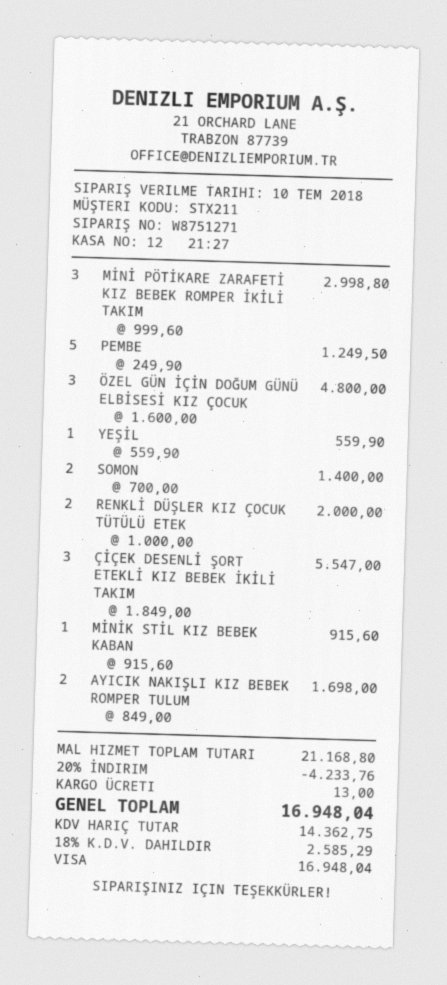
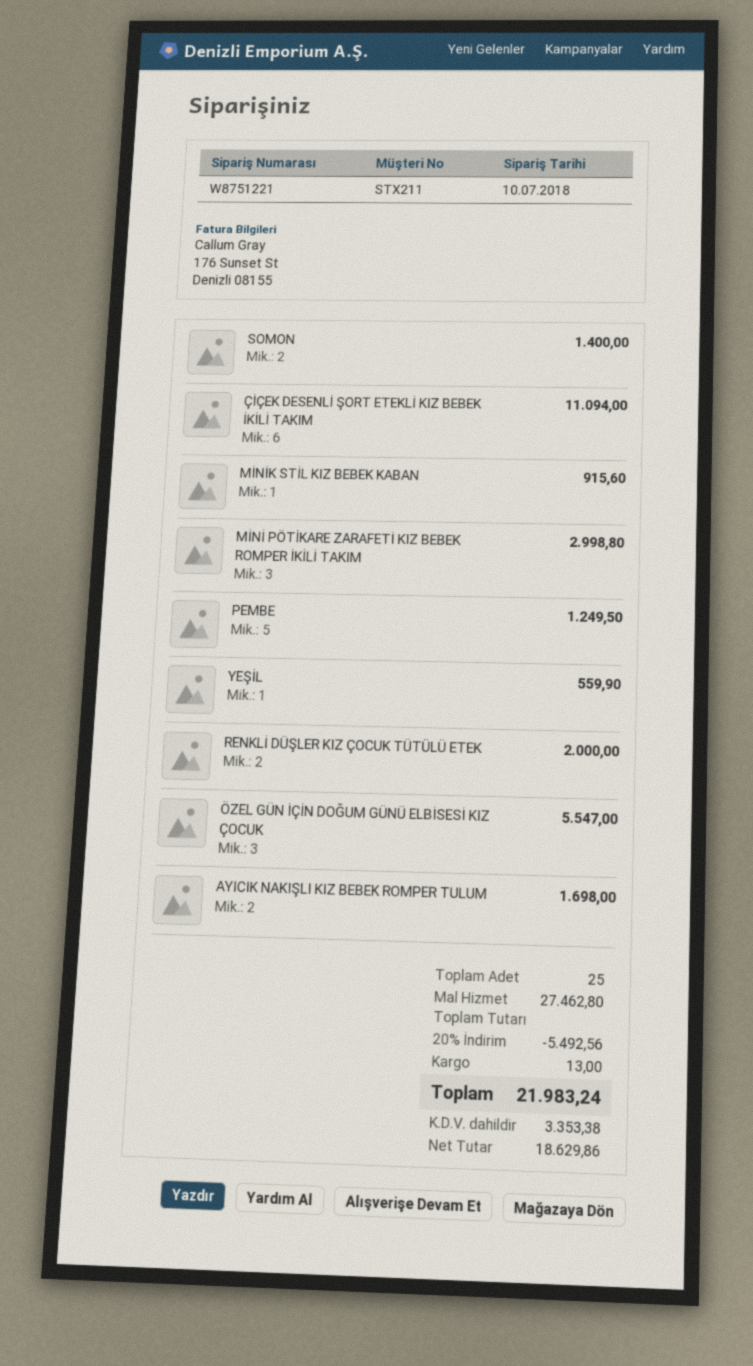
order number: W8751271 -> W8751221
ÖZEL GÜN İÇİN DOĞUM GÜNÜ ELBİSESİ KIZ ÇOCUK: 3 for 4800.00 -> 3 for 5547.00
ÇİÇEK DESENLİ ŞORT ETEKLİ KIZ BEBEK İKİLİ TAKIM: 3 for 5547.00 -> 6 for 11094.00
subtotal: 21168.80 -> 27462.80
discount: 20% = 4233.76 -> 20% = 5492.56
net: 14362.75 -> 18629.86
tax: 2585.29 -> 3353.38
total: 16948.04 -> 21983.24

